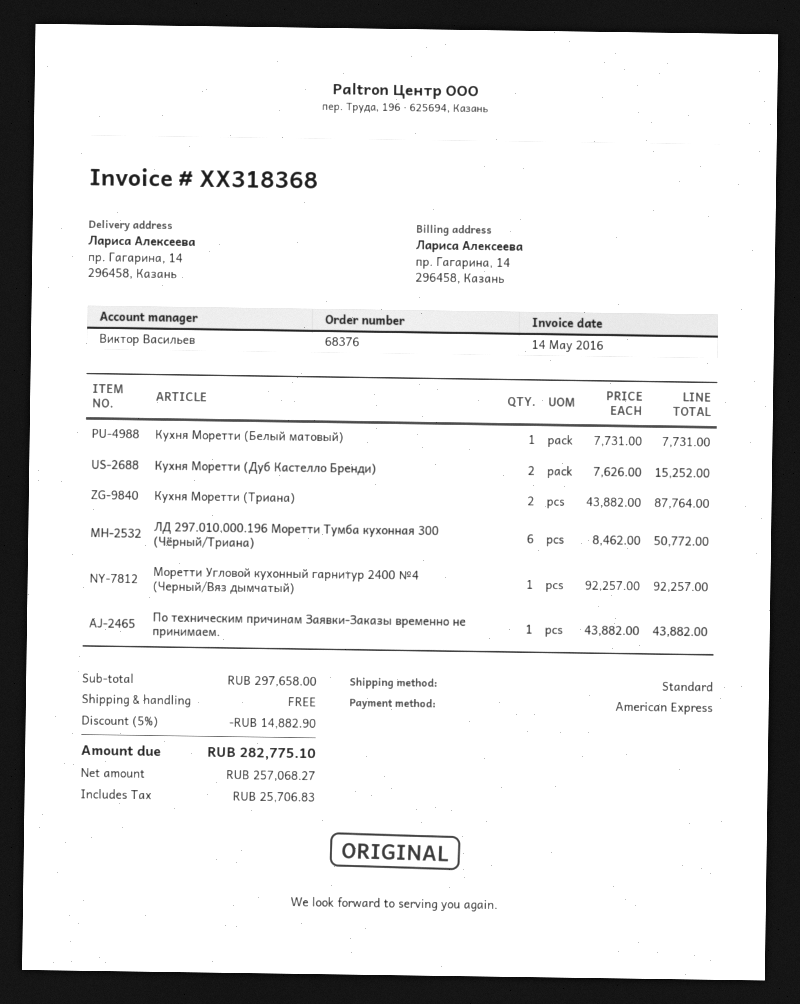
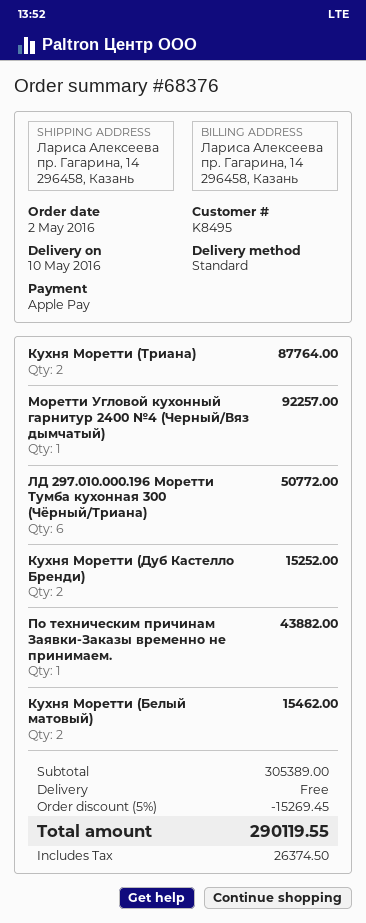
payment method: American Express -> Apple Pay
Кухня Моретти (Белый матовый): 1 for 7731.00 -> 2 for 15462.00
subtotal: 297658.00 -> 305389.00
discount: 5% = 14882.90 -> 5% = 15269.45
tax: 25706.83 -> 26374.50
total: 282775.10 -> 290119.55

